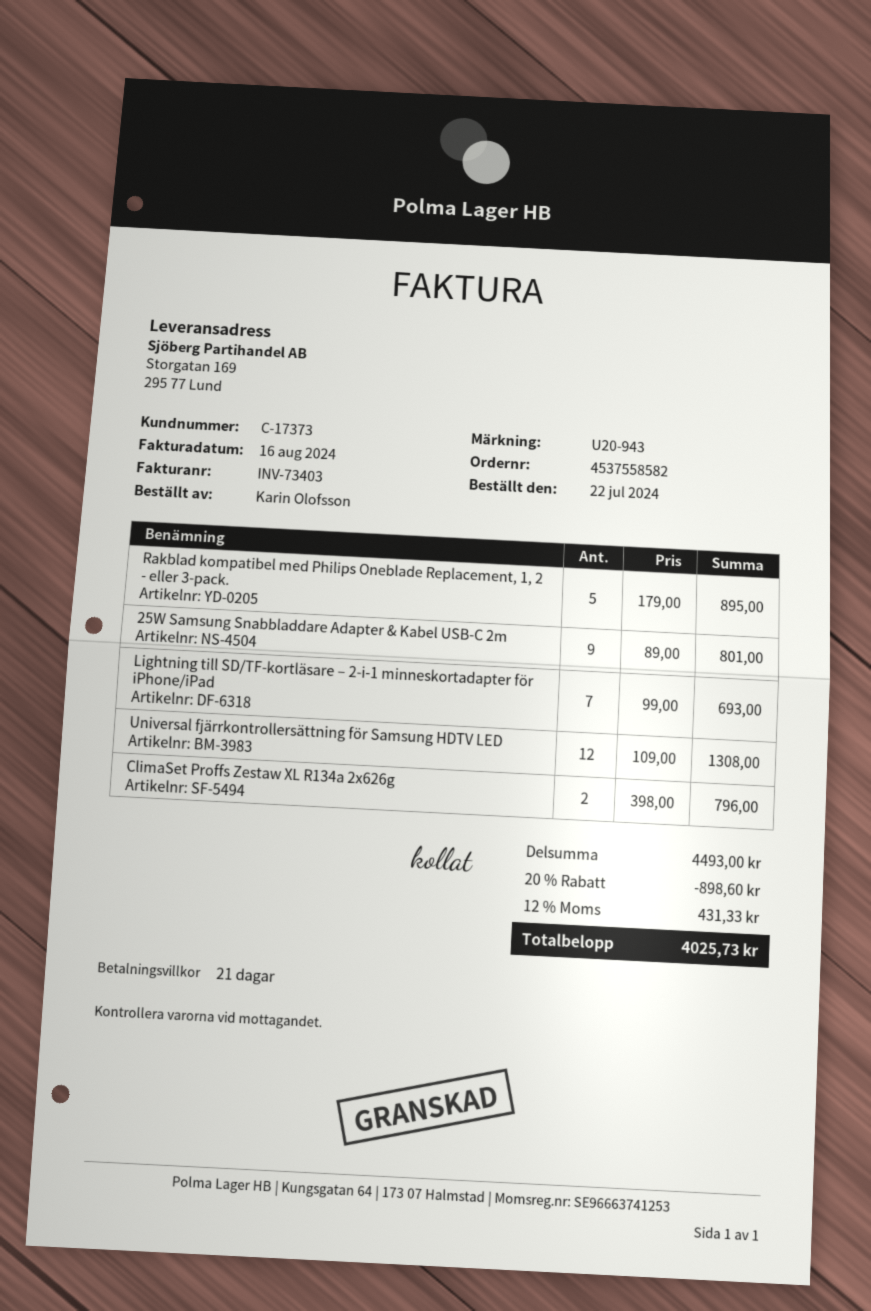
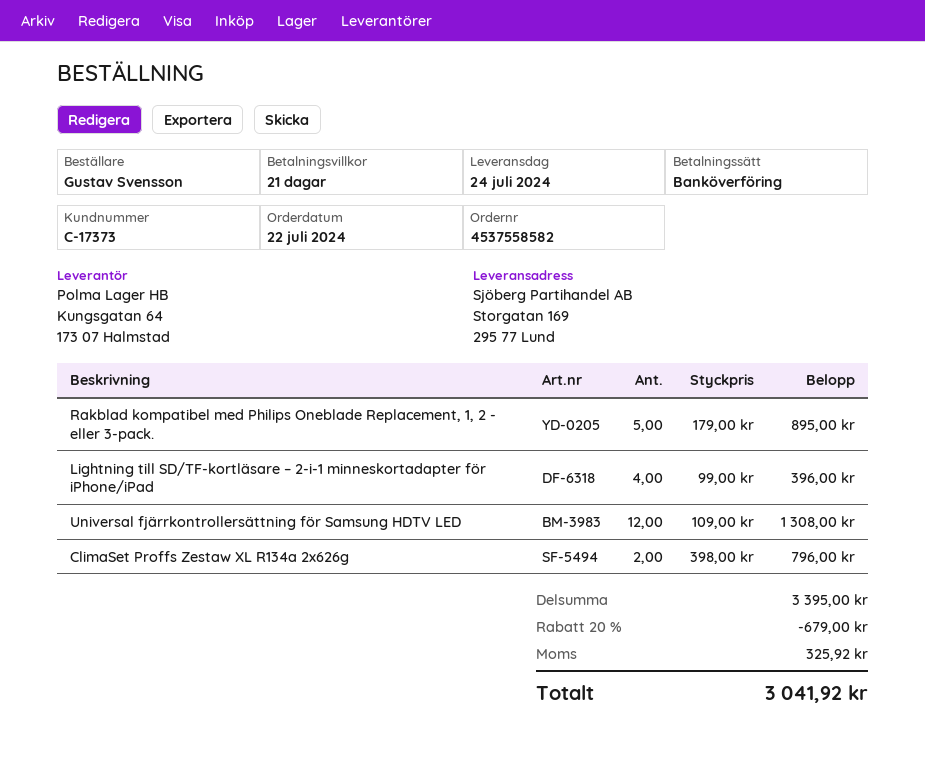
ordered by: Karin Olofsson -> Gustav Svensson
25W Samsung Snabbladdare Adapter & Kabel USB-C 2m: 9 x 89.00 = 801.00 -> none
Lightning till SD/TF-kortläsare – 2-i-1 minneskortadapter för iPhone/iPad: 7 x 99.00 = 693.00 -> 4 x 99.00 = 396.00
subtotal: 4493.00 -> 3395.00
discount: 20% = 898.60 -> 20% = 679.00
tax: 431.33 -> 325.92
total: 4025.73 -> 3041.92

